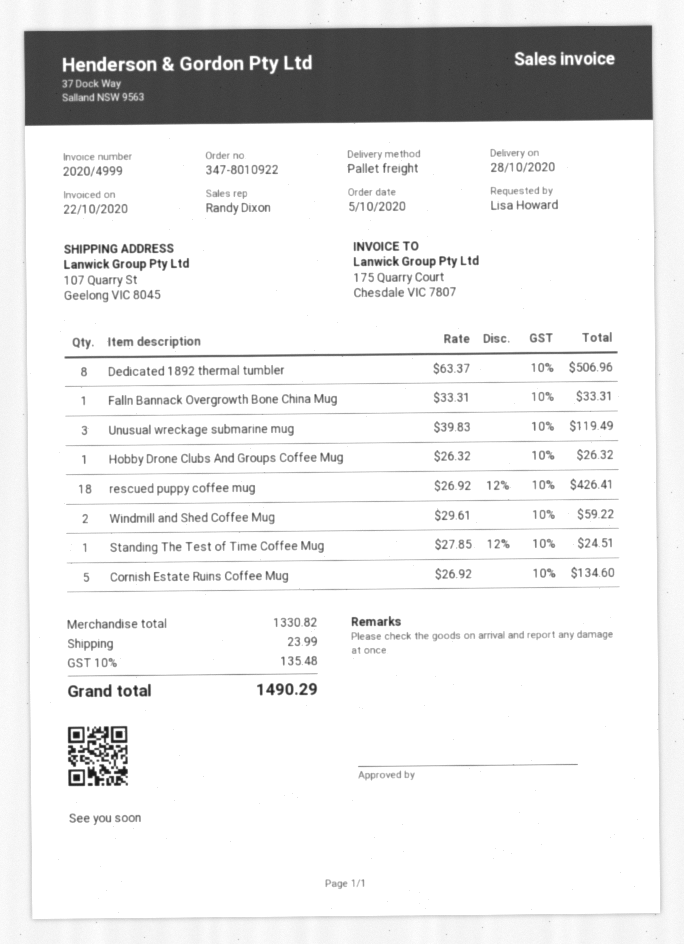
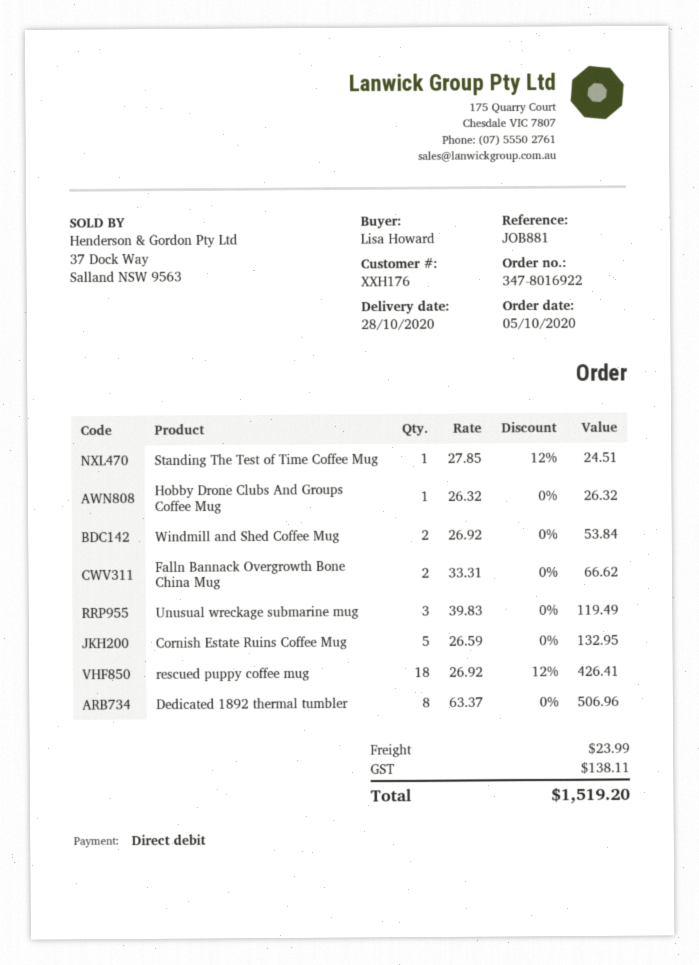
order number: 347-8010922 -> 347-8016922
Falln Bannack Overgrowth Bone China Mug: 1 x 33.31 = 33.31 -> 2 x 33.31 = 66.62
Windmill and Shed Coffee Mug: 2 x 29.61 = 59.22 -> 2 x 26.92 = 53.84
Cornish Estate Ruins Coffee Mug: 5 x 26.92 = 134.60 -> 5 x 26.59 = 132.95
tax: 135.48 -> 138.11
total: 1490.29 -> 1519.20

